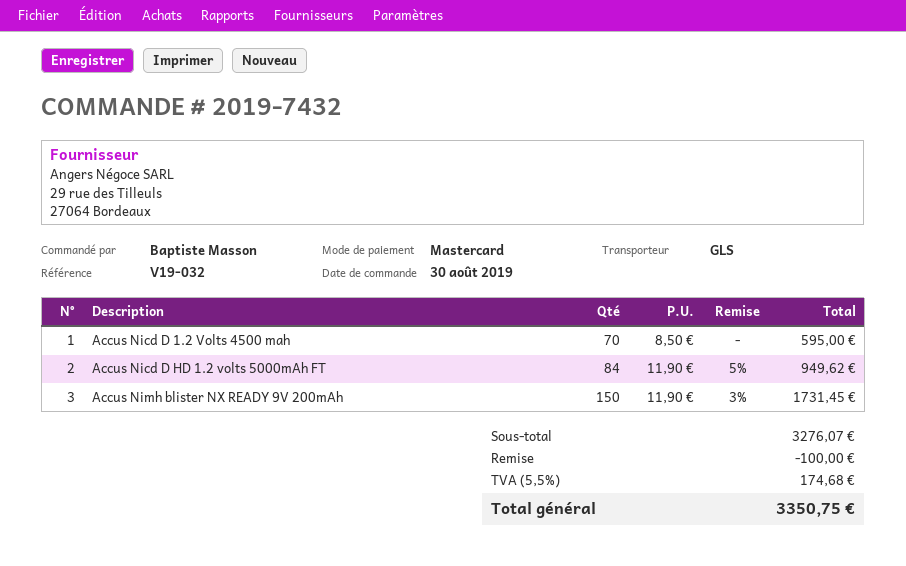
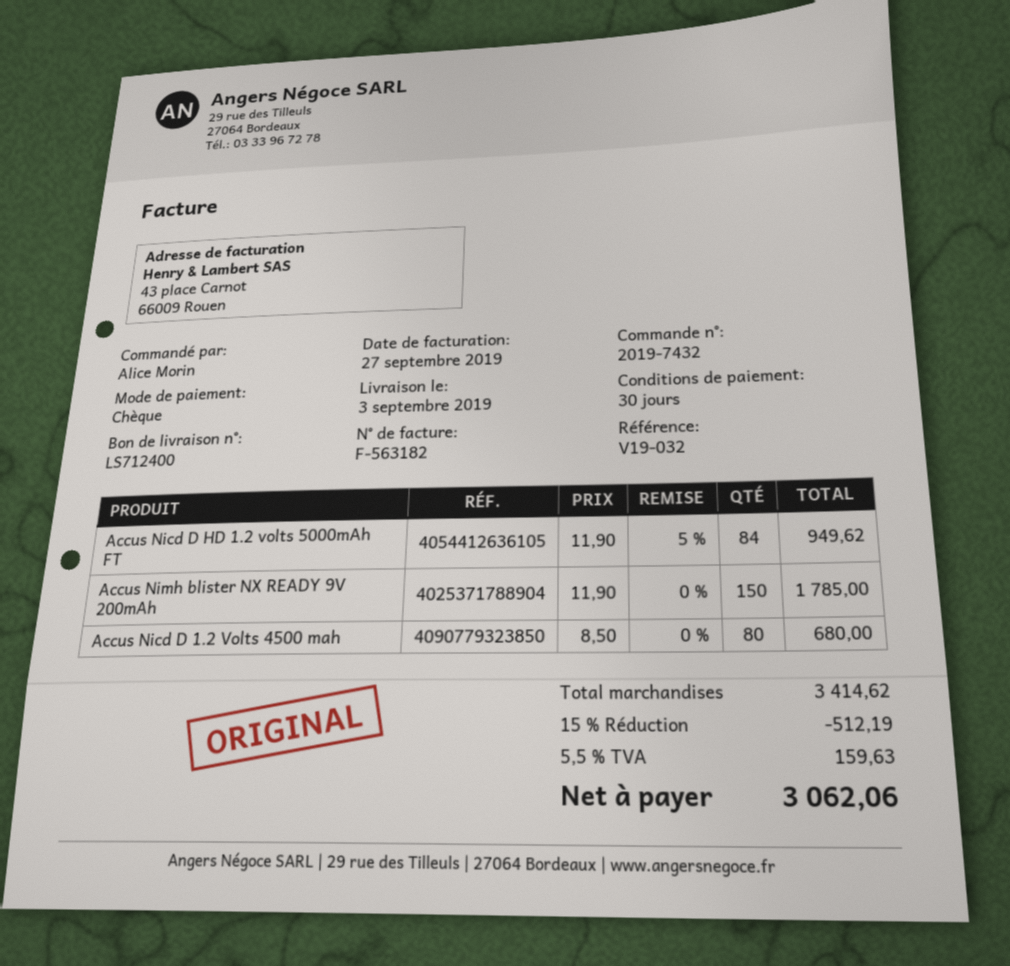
ordered by: Baptiste Masson -> Alice Morin
payment method: Mastercard -> cheque
Accus Nicd D 1.2 Volts 4500 mah: 70 x 8.50 = 595.00 -> 80 x 8.50 = 680.00
Accus Nimh blister NX READY 9V 200mAh: 150 x 11.90 - 3% = 1731.45 -> 150 x 11.90 = 1785.00
subtotal: 3276.07 -> 3414.62
discount: 100.00 -> 512.19
tax: 5.5% = 174.68 -> 5.5% = 159.63
total: 3350.75 -> 3062.06

